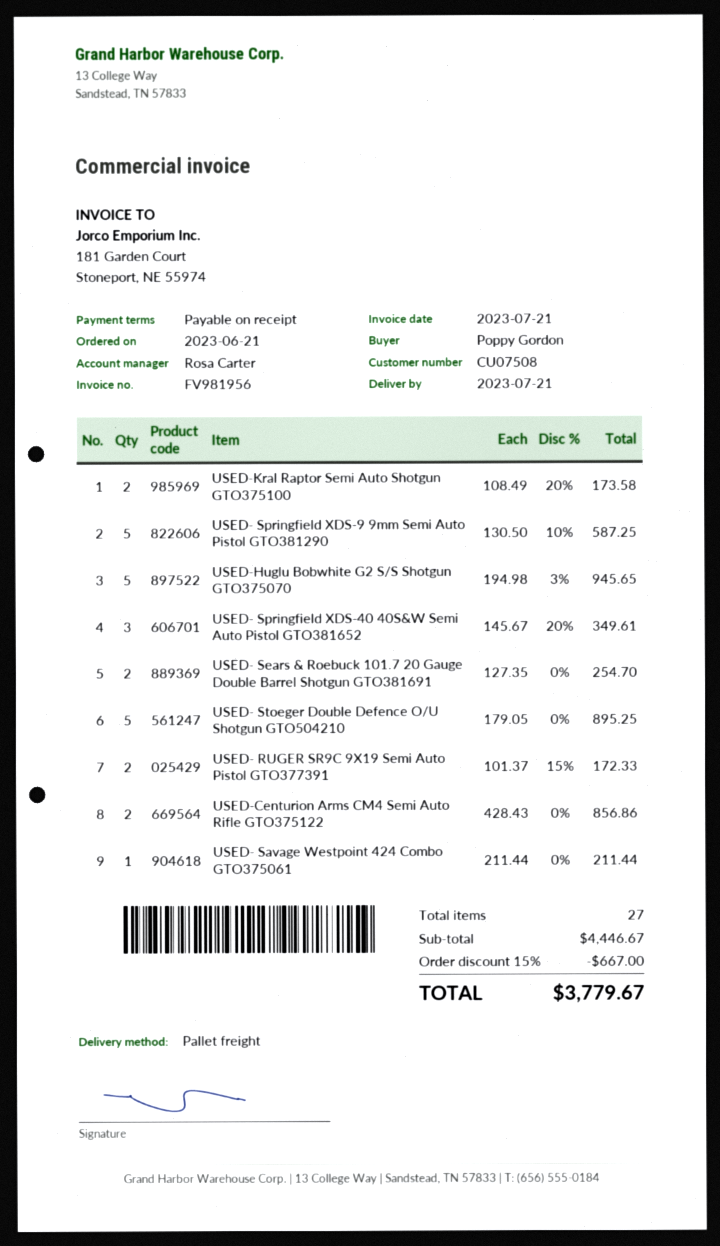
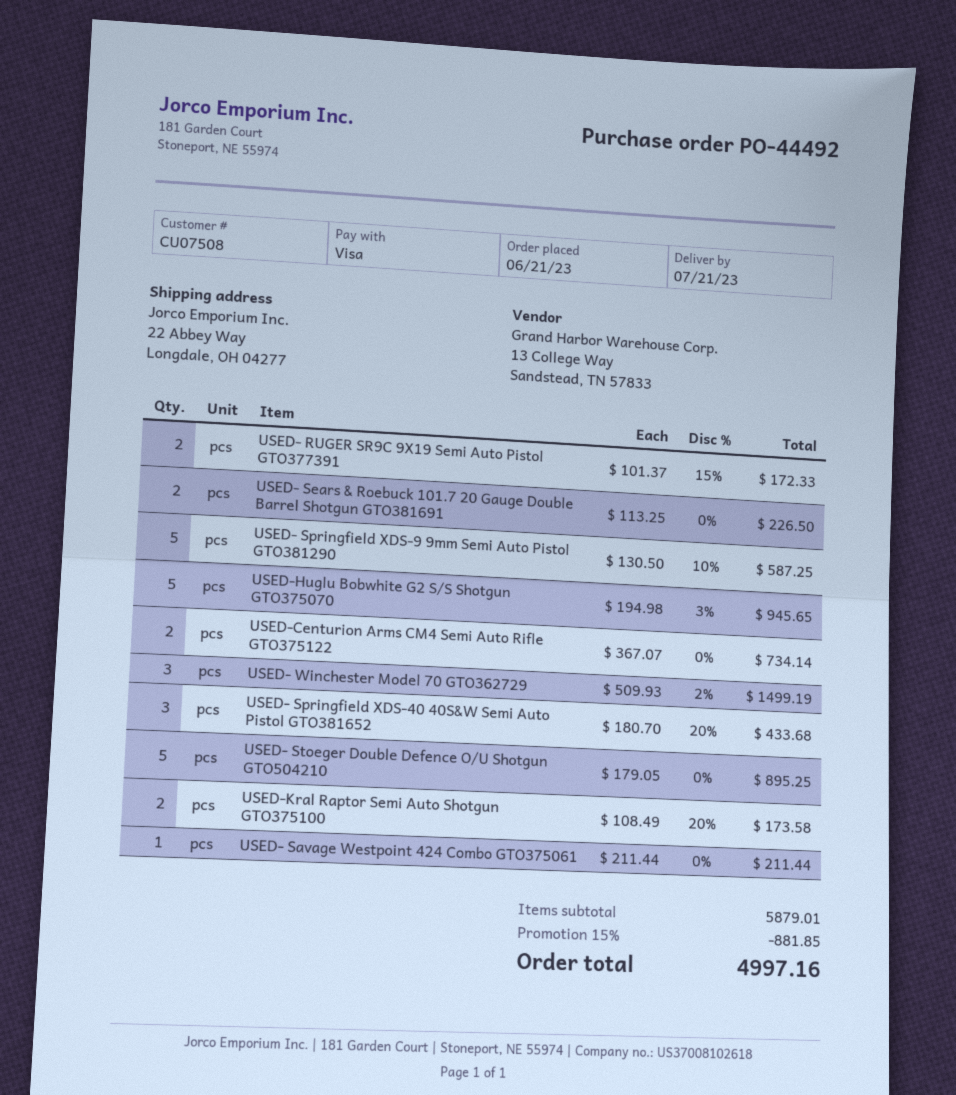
USED- Springfield XDS-40 40S&W Semi Auto Pistol GTO381652: 3 x 145.67 - 20% = 349.61 -> 3 x 180.70 - 20% = 433.68
USED- Sears & Roebuck 101.7 20 Gauge Double Barrel Shotgun GTO381691: 2 x 127.35 = 254.70 -> 2 x 113.25 = 226.50
USED-Centurion Arms CM4 Semi Auto Rifle GTO375122: 2 x 428.43 = 856.86 -> 2 x 367.07 = 734.14
USED- Winchester Model 70 GTO362729: none -> 3 x 509.93 - 2% = 1499.19
subtotal: 4446.67 -> 5879.01
discount: 15% = 667.00 -> 15% = 881.85
total: 3779.67 -> 4997.16

